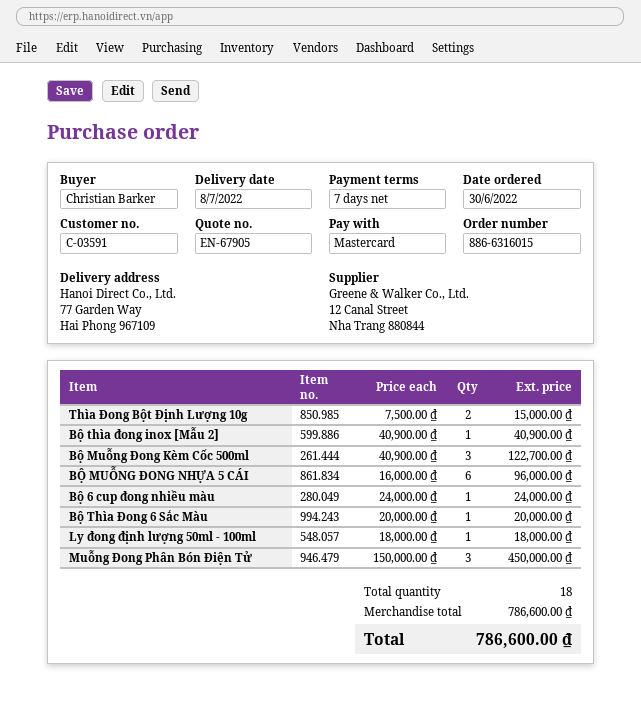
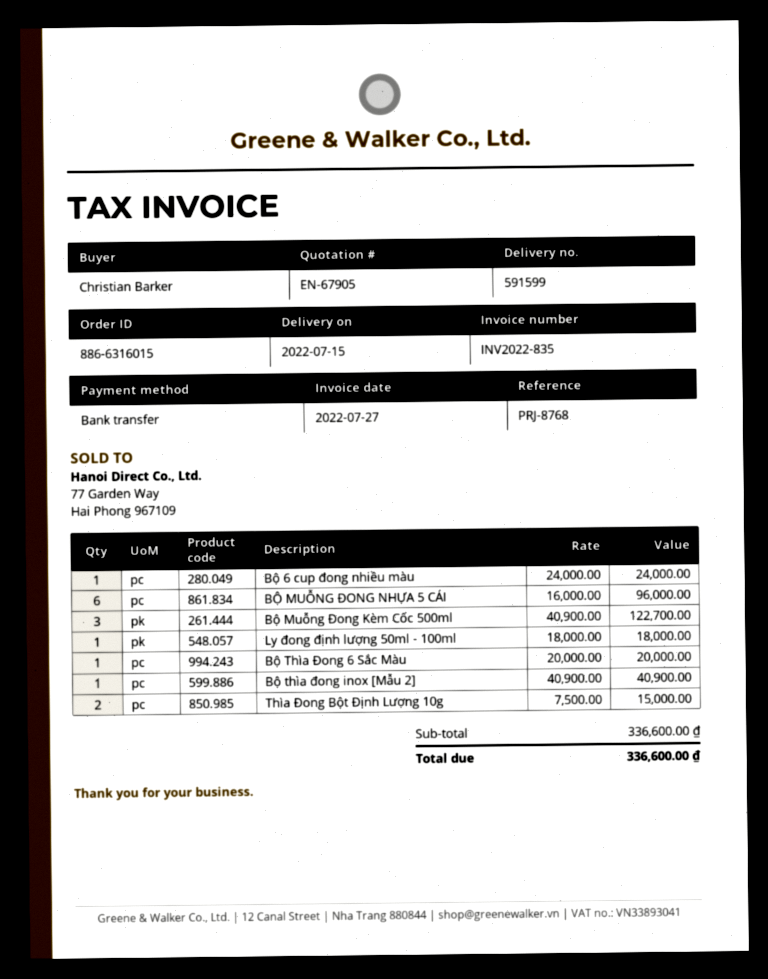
delivery date: 2022-07-08 -> 2022-07-15
payment method: Mastercard -> bank transfer
Muỗng Đong Phân Bón Điện Tử: 3 x 150000.00 = 450000.00 -> none
subtotal: 786600.00 -> 336600.00
total: 786600.00 -> 336600.00

